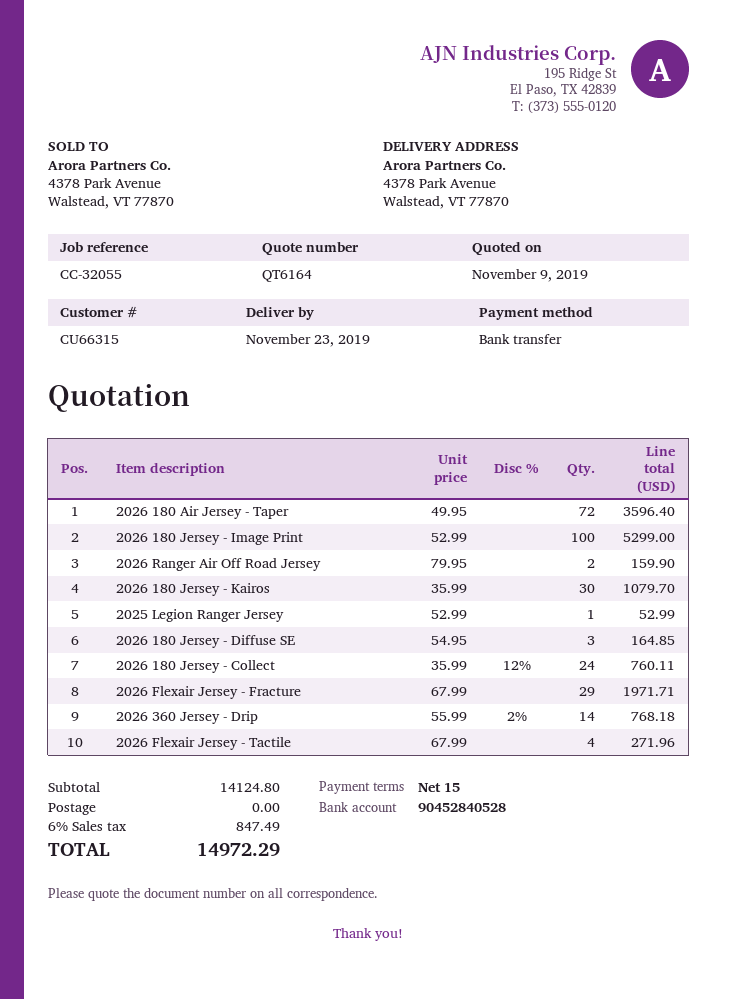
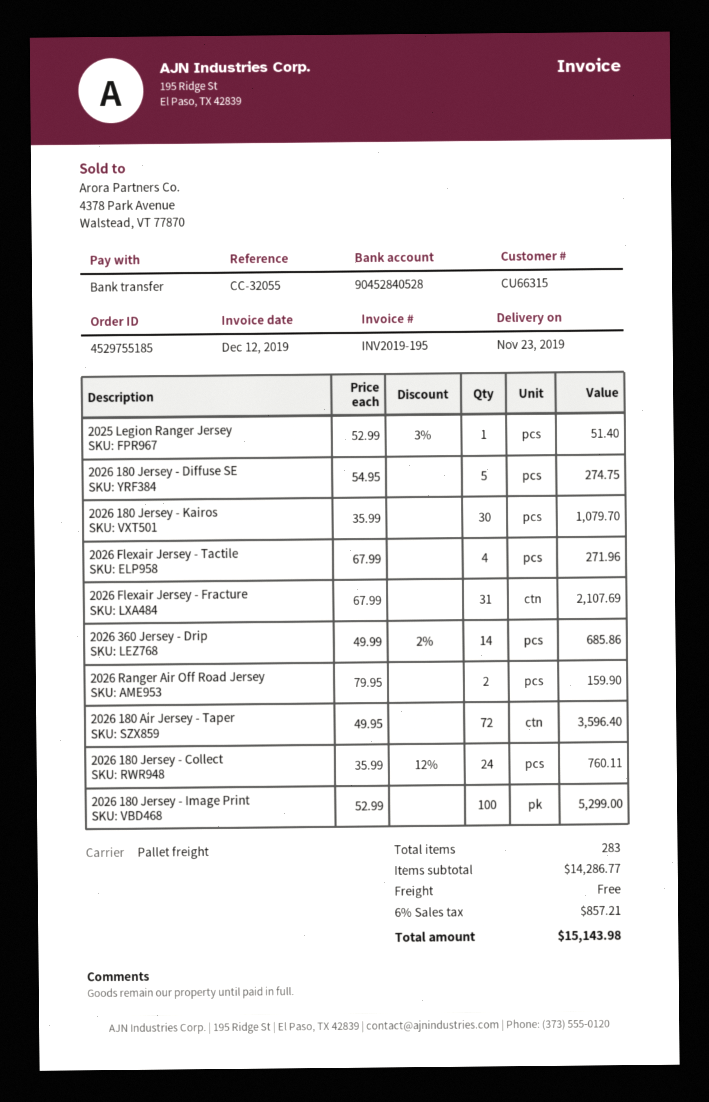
2025 Legion Ranger Jersey: 1 x 52.99 = 52.99 -> 1 x 52.99 - 3% = 51.40
2026 180 Jersey - Diffuse SE: 3 x 54.95 = 164.85 -> 5 x 54.95 = 274.75
2026 Flexair Jersey - Fracture: 29 x 67.99 = 1971.71 -> 31 x 67.99 = 2107.69
2026 360 Jersey - Drip: 14 x 55.99 - 2% = 768.18 -> 14 x 49.99 - 2% = 685.86
subtotal: 14124.80 -> 14286.77
tax: 6% = 847.49 -> 6% = 857.21
total: 14972.29 -> 15143.98

